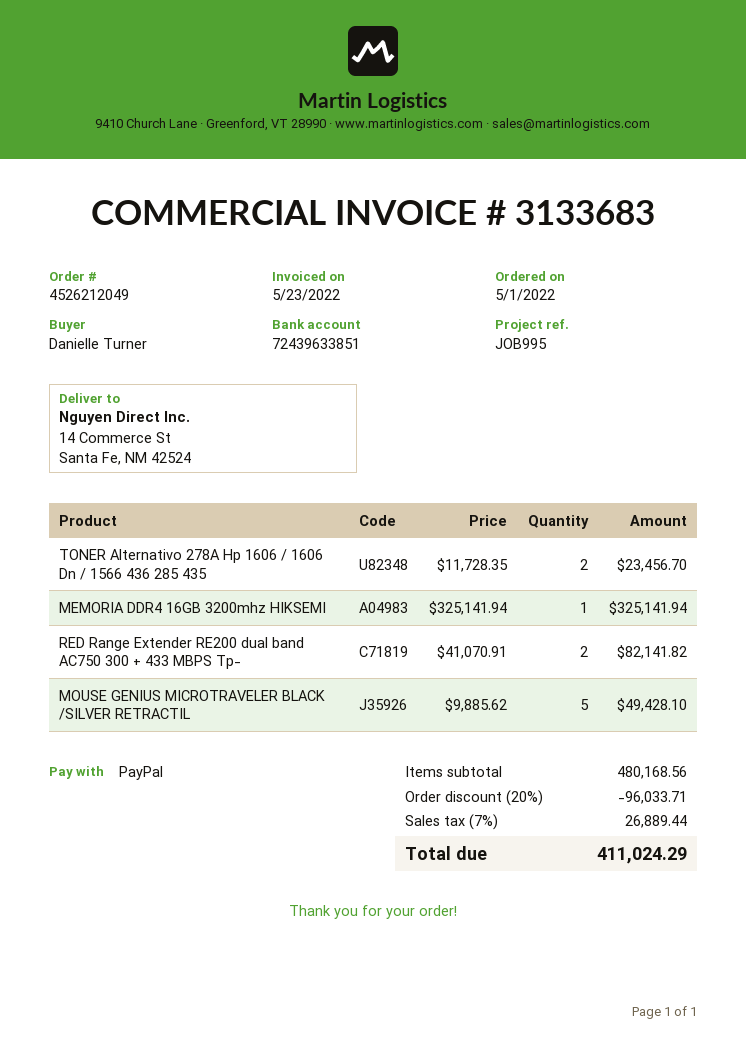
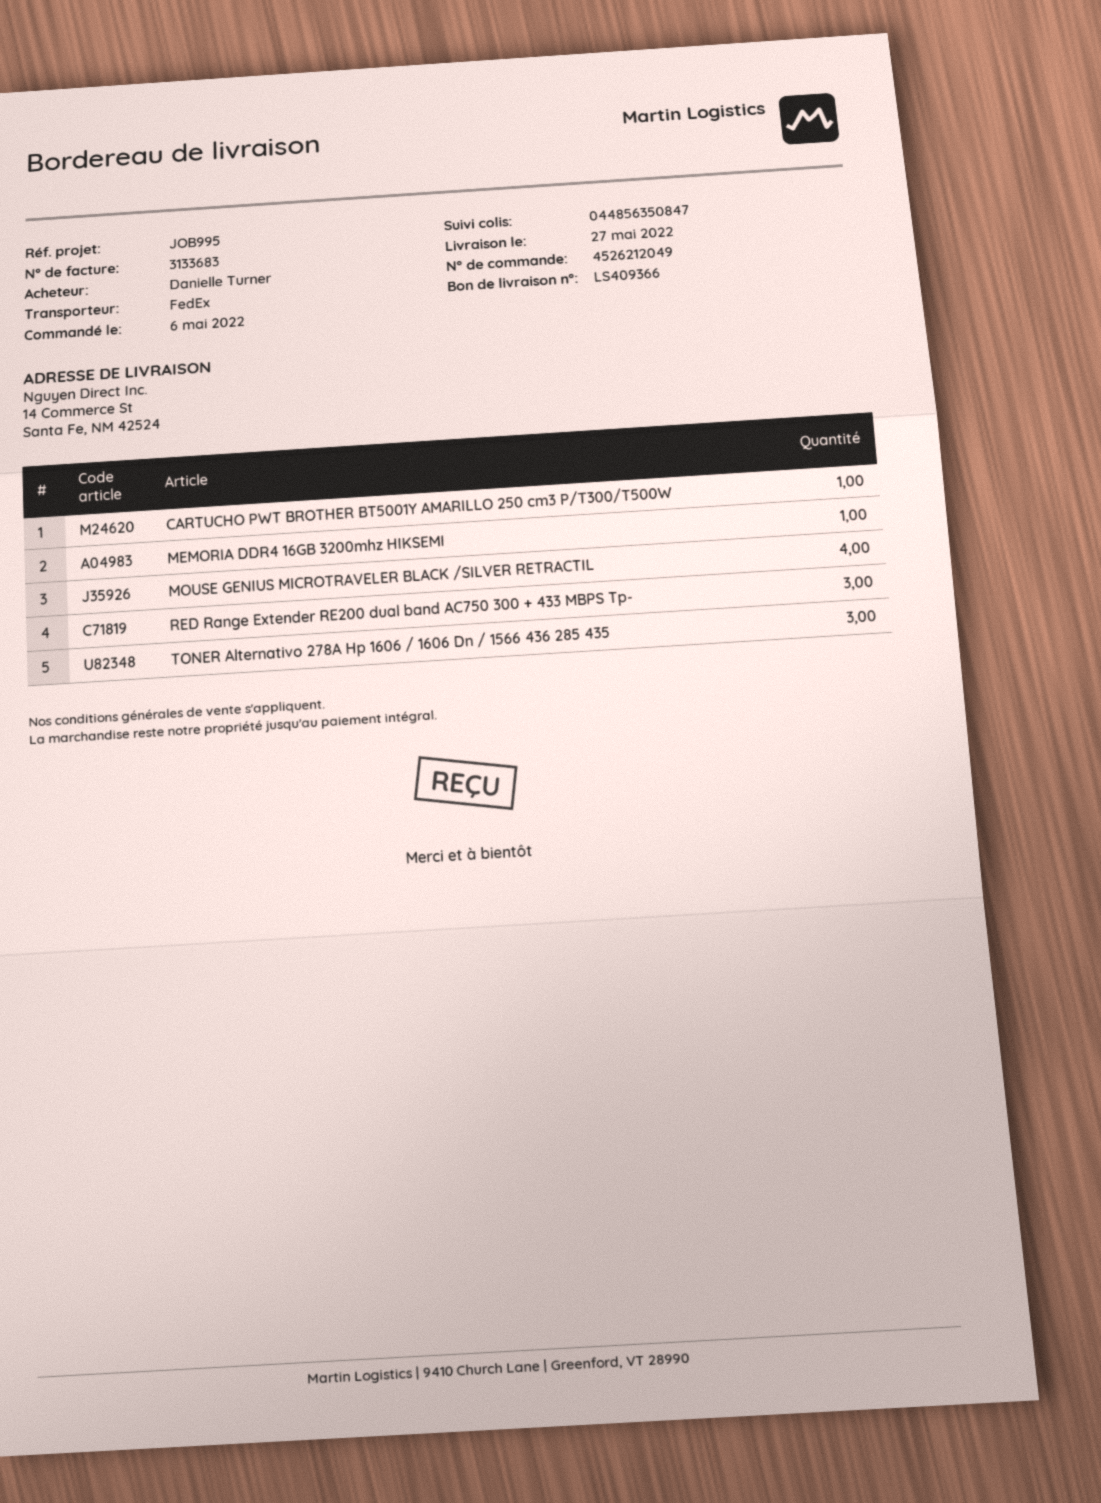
order date: 2022-05-01 -> 2022-05-06
TONER Alternativo 278A Hp 1606 / 1606 Dn / 1566 436 285 435: 2 -> 3
RED Range Extender RE200 dual band AC750 300 + 433 MBPS Tp-: 2 -> 3
MOUSE GENIUS MICROTRAVELER BLACK /SILVER RETRACTIL: 5 -> 4
CARTUCHO PWT BROTHER BT5001Y AMARILLO 250 cm3 P/T300/T500W: none -> 1

